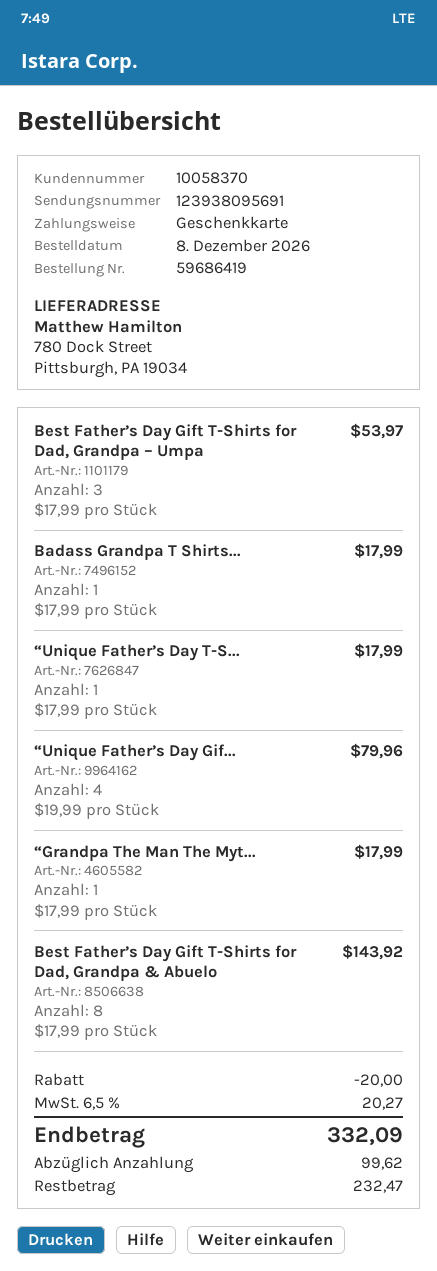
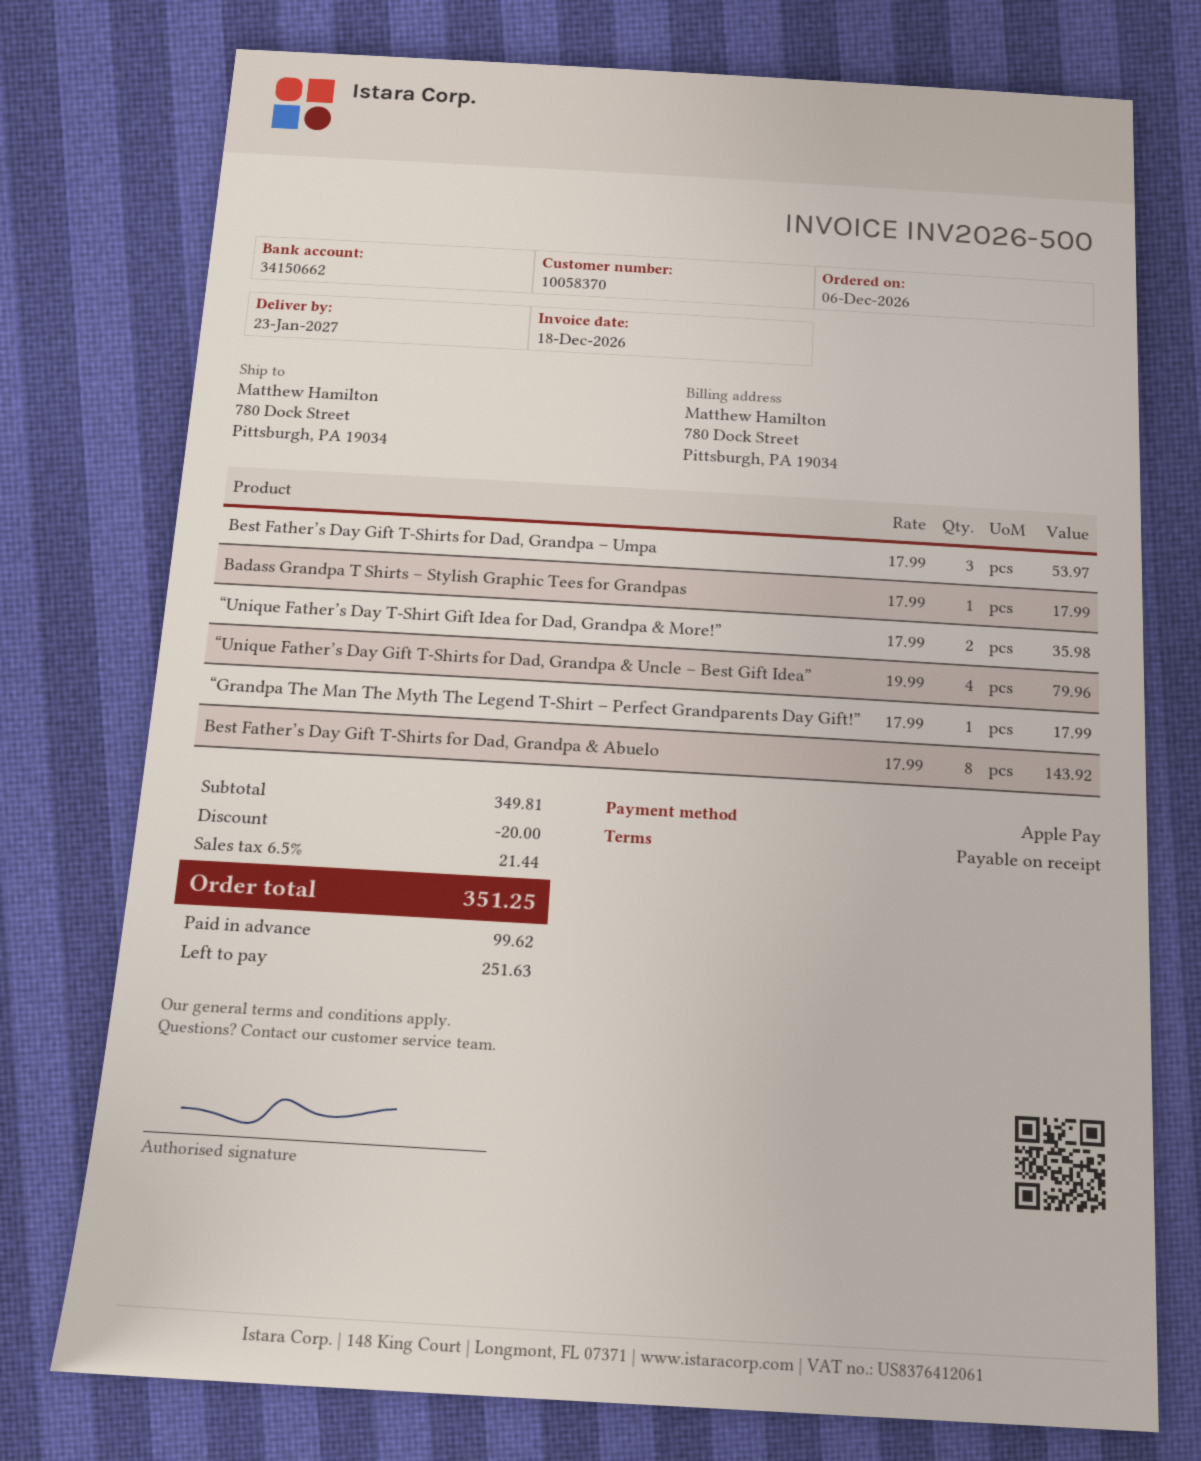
order date: 2026-12-08 -> 2026-12-06
payment method: gift card -> Apple Pay
“Unique Father’s Day T-S...: 1 x 17.99 = 17.99 -> 2 x 17.99 = 35.98
tax: 6.5% = 20.27 -> 6.5% = 21.44
total: 332.09 -> 351.25
balance: 232.47 -> 251.63

